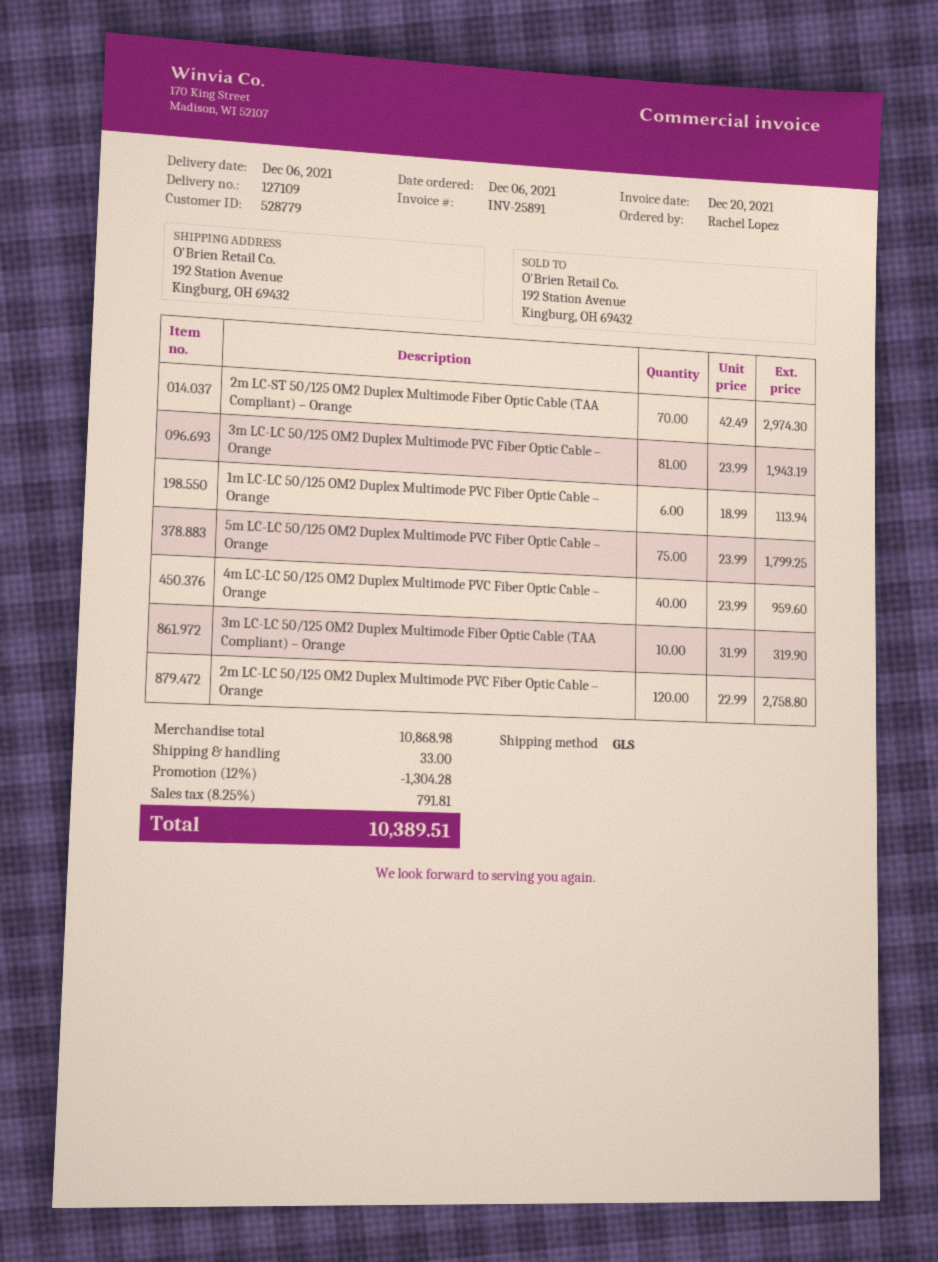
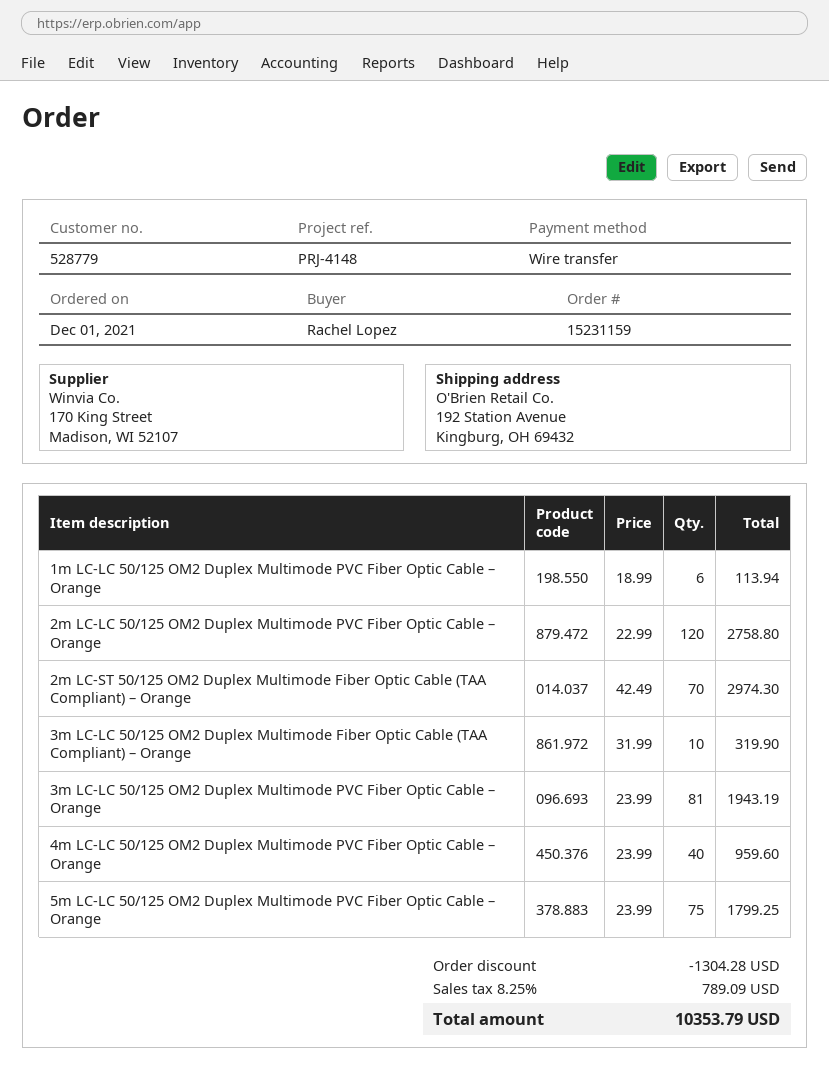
order date: 2021-12-06 -> 2021-12-01
shipping: 33.00 -> none
tax: 8.25% = 791.81 -> 8.25% = 789.09
total: 10389.51 -> 10353.79

